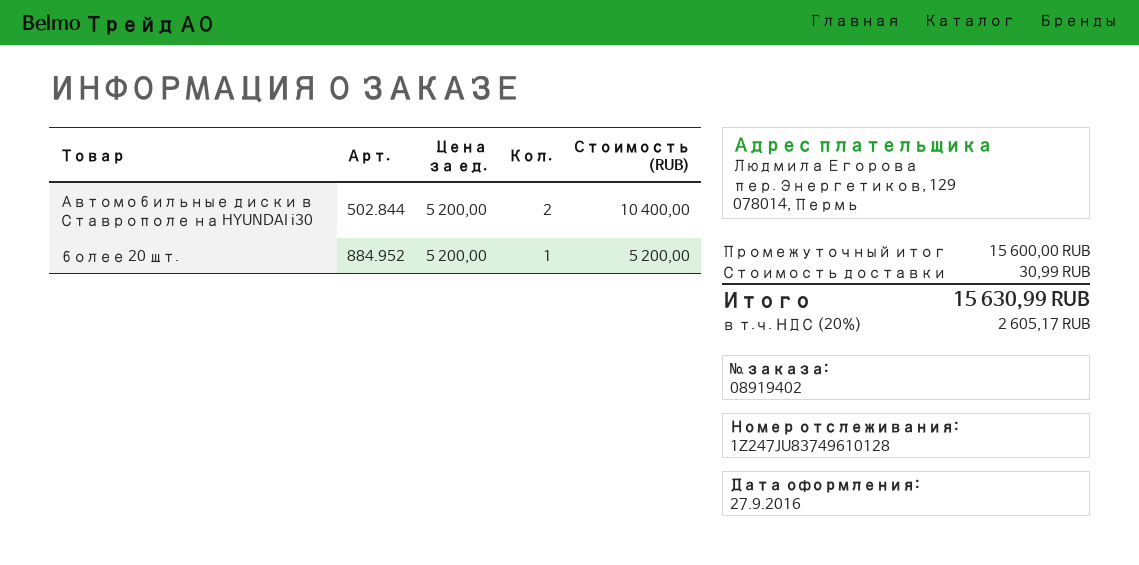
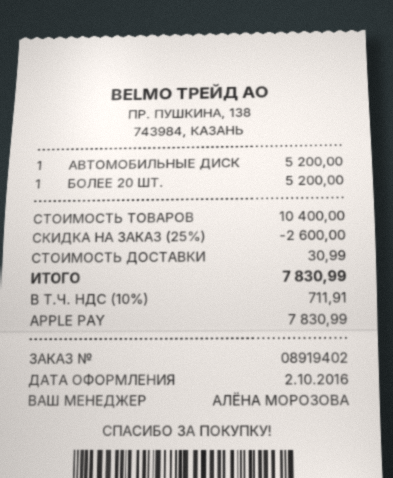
order date: 2016-09-27 -> 2016-10-02
Автомобильные диски в Ставрополе на HYUNDAI i30: 2 x 5200.00 = 10400.00 -> 1 x 5200.00 = 5200.00
subtotal: 15600.00 -> 10400.00
discount: none -> 25% = 2600.00
tax: 20% = 2605.17 -> 10% = 711.91
total: 15630.99 -> 7830.99

